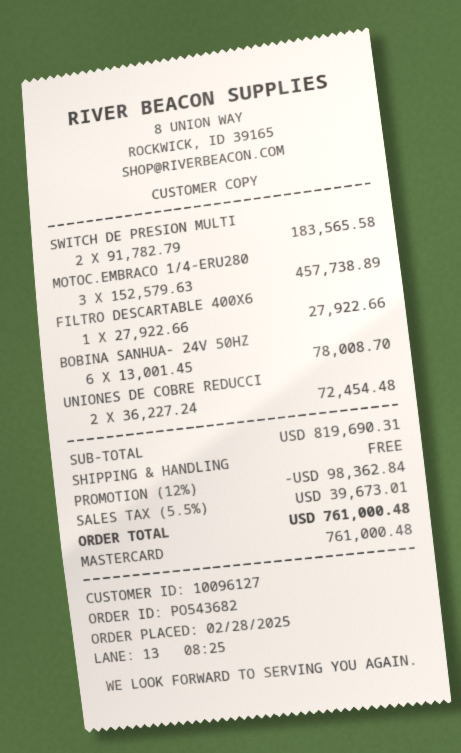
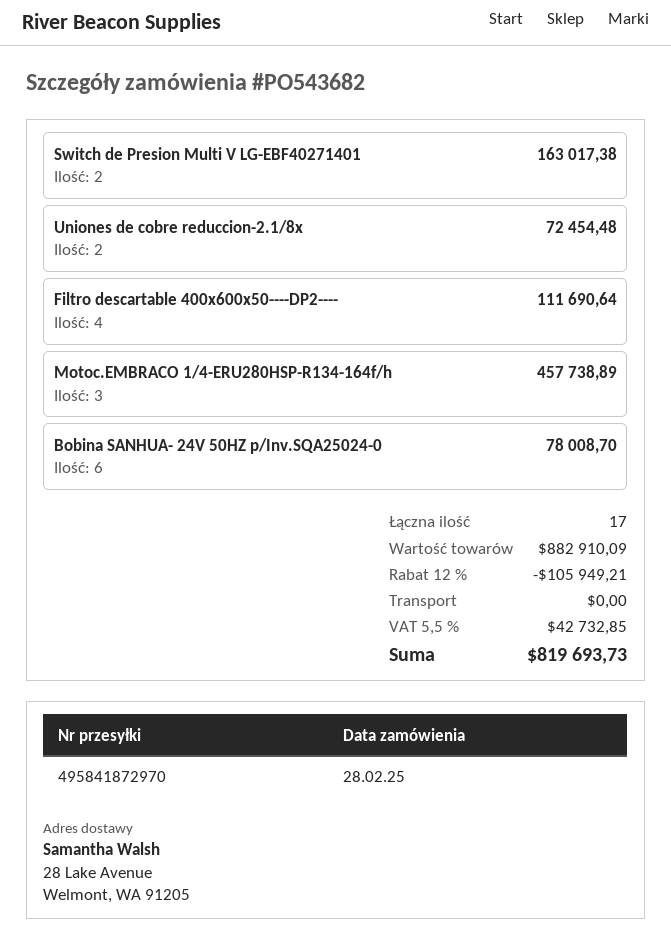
SWITCH DE PRESION MULTI: 2 for 183565.58 -> 2 for 163017.38
FILTRO DESCARTABLE 400X6: 1 for 27922.66 -> 4 for 111690.64
subtotal: 819690.31 -> 882910.09
discount: 12% = 98362.84 -> 12% = 105949.21
tax: 5.5% = 39673.01 -> 5.5% = 42732.85
total: 761000.48 -> 819693.73

